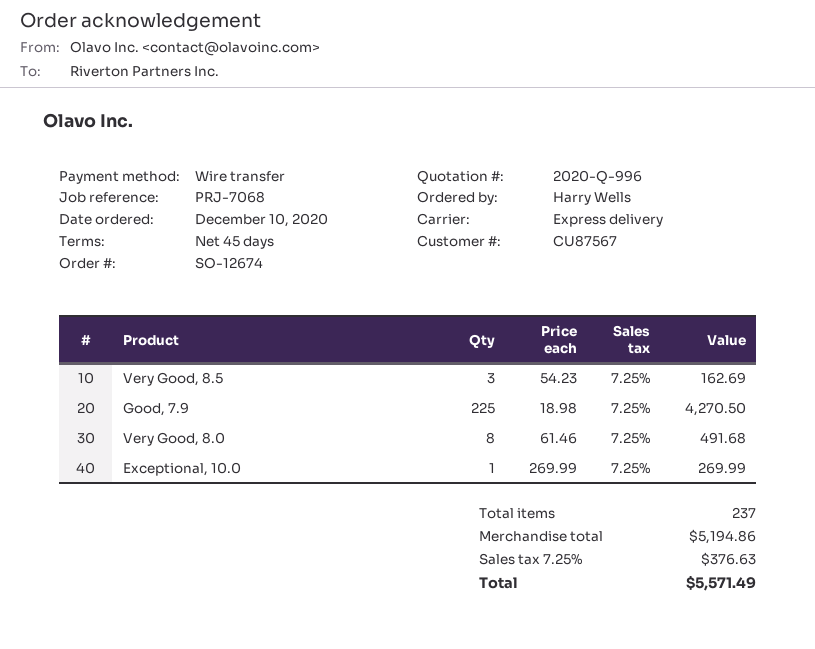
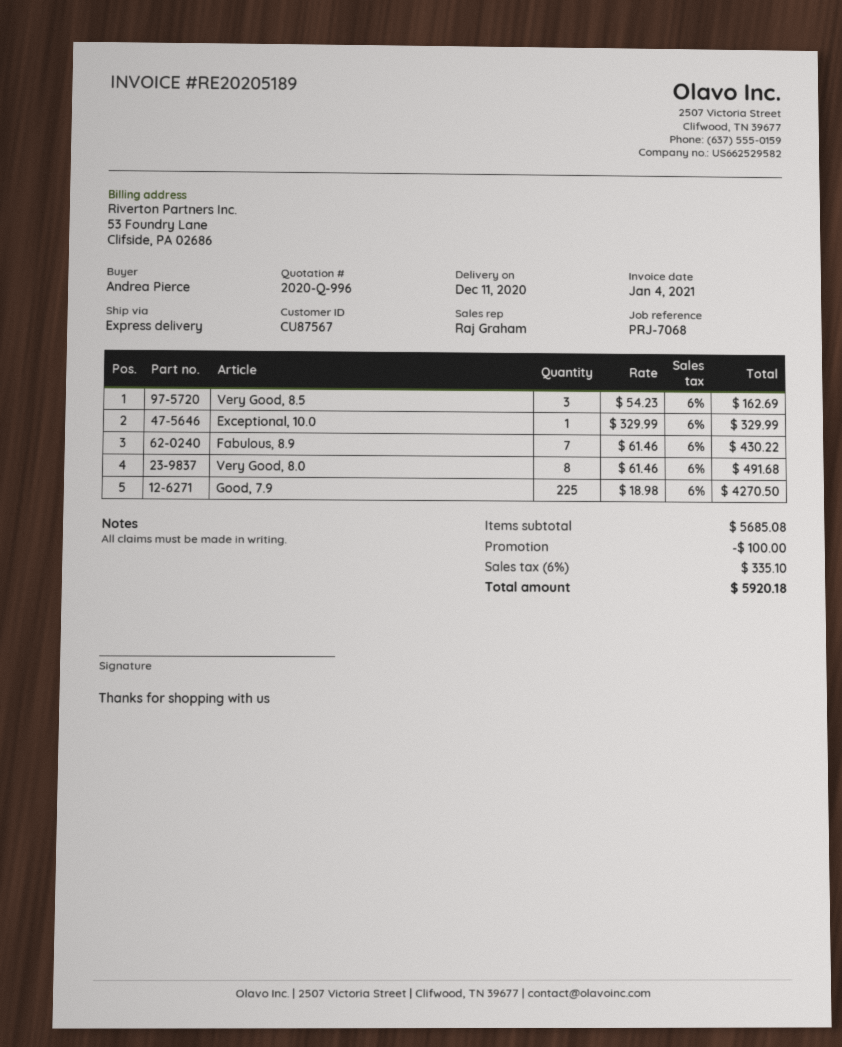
ordered by: Harry Wells -> Andrea Pierce
Exceptional, 10.0: 1 x 269.99 = 269.99 -> 1 x 329.99 = 329.99
Fabulous, 8.9: none -> 7 x 61.46 = 430.22
subtotal: 5194.86 -> 5685.08
discount: none -> 100.00
tax: 7.25% = 376.63 -> 6% = 335.10
total: 5571.49 -> 5920.18

